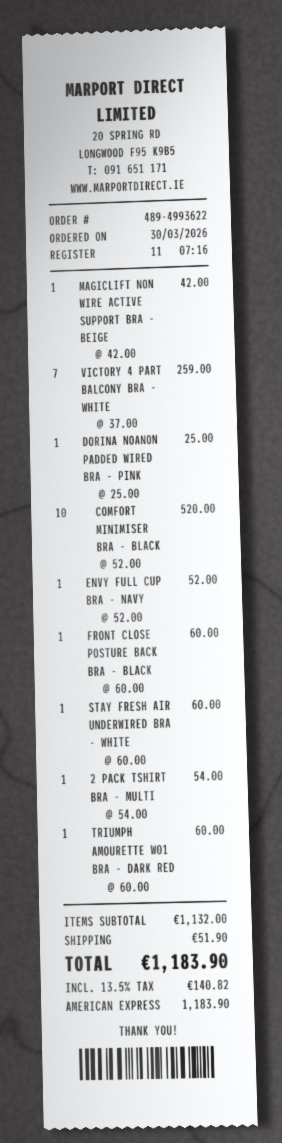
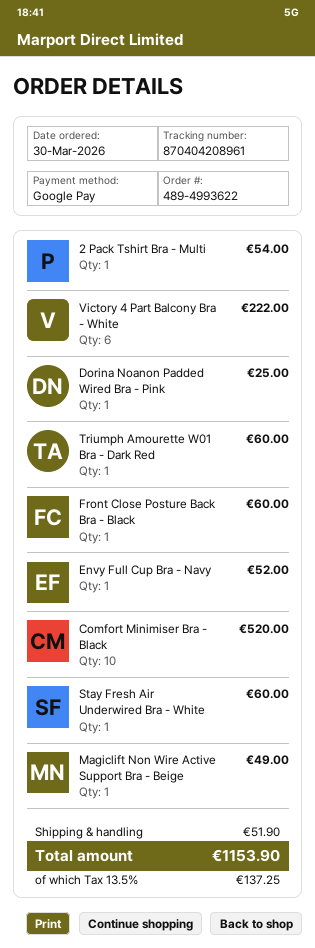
payment method: American Express -> Google Pay
MAGICLIFT NON WIRE ACTIVE SUPPORT BRA - BEIGE: 1 for 42.00 -> 1 for 49.00
VICTORY 4 PART BALCONY BRA - WHITE: 7 for 259.00 -> 6 for 222.00
tax: 13.5% = 140.82 -> 13.5% = 137.25
total: 1183.90 -> 1153.90

